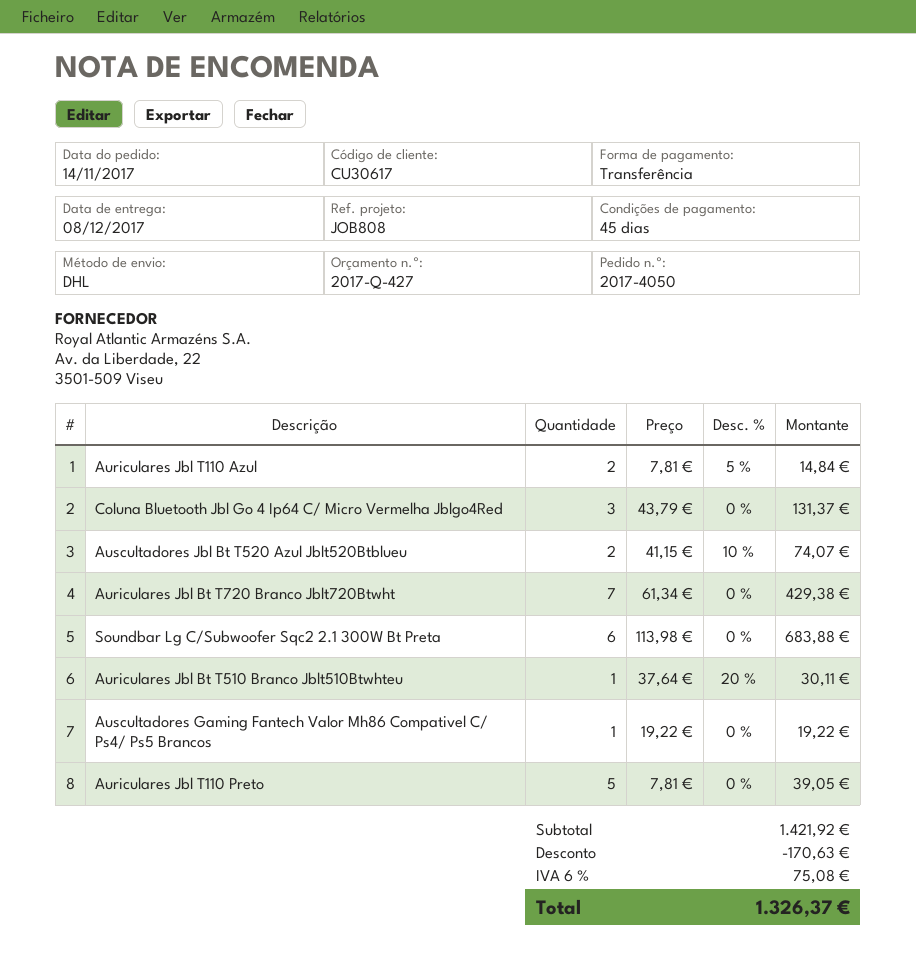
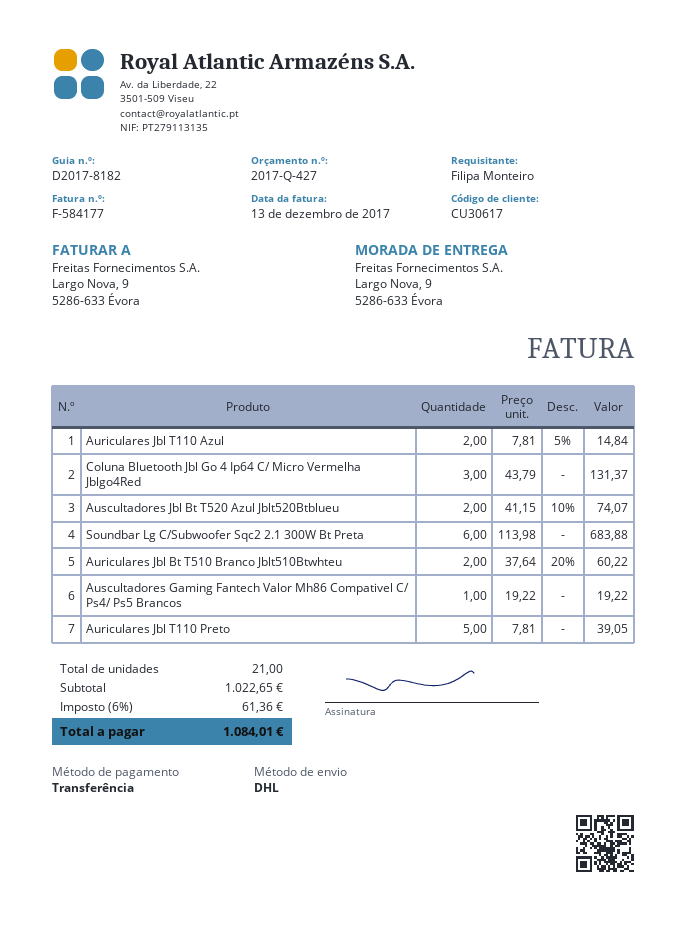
Auriculares Jbl Bt T720 Branco Jblt720Btwht: 7 x 61.34 = 429.38 -> none
Auriculares Jbl Bt T510 Branco Jblt510Btwhteu: 1 x 37.64 - 20% = 30.11 -> 2 x 37.64 - 20% = 60.22
subtotal: 1421.92 -> 1022.65
discount: 170.63 -> none
tax: 6% = 75.08 -> 6% = 61.36
total: 1326.37 -> 1084.01

